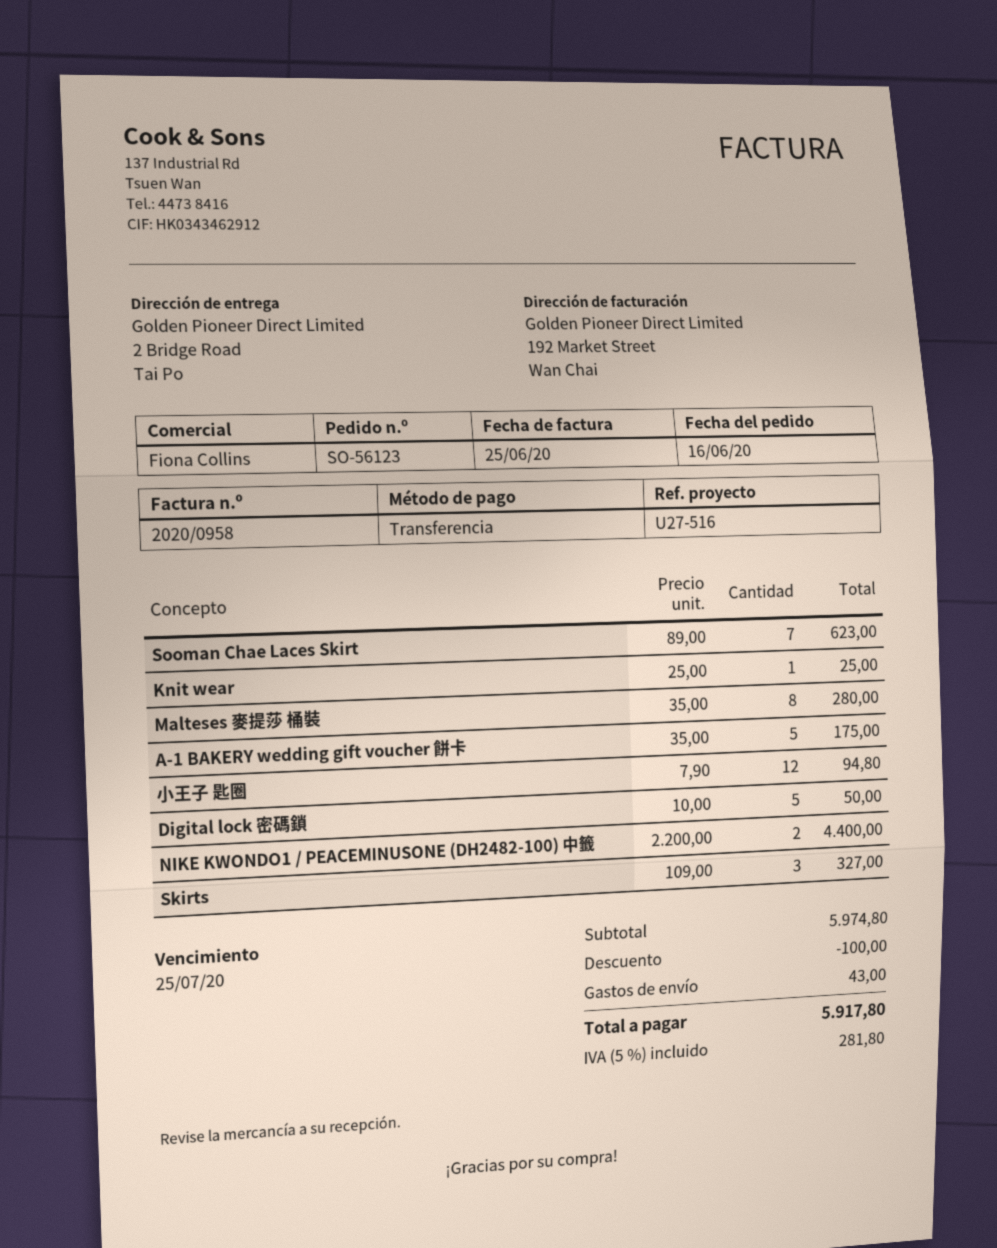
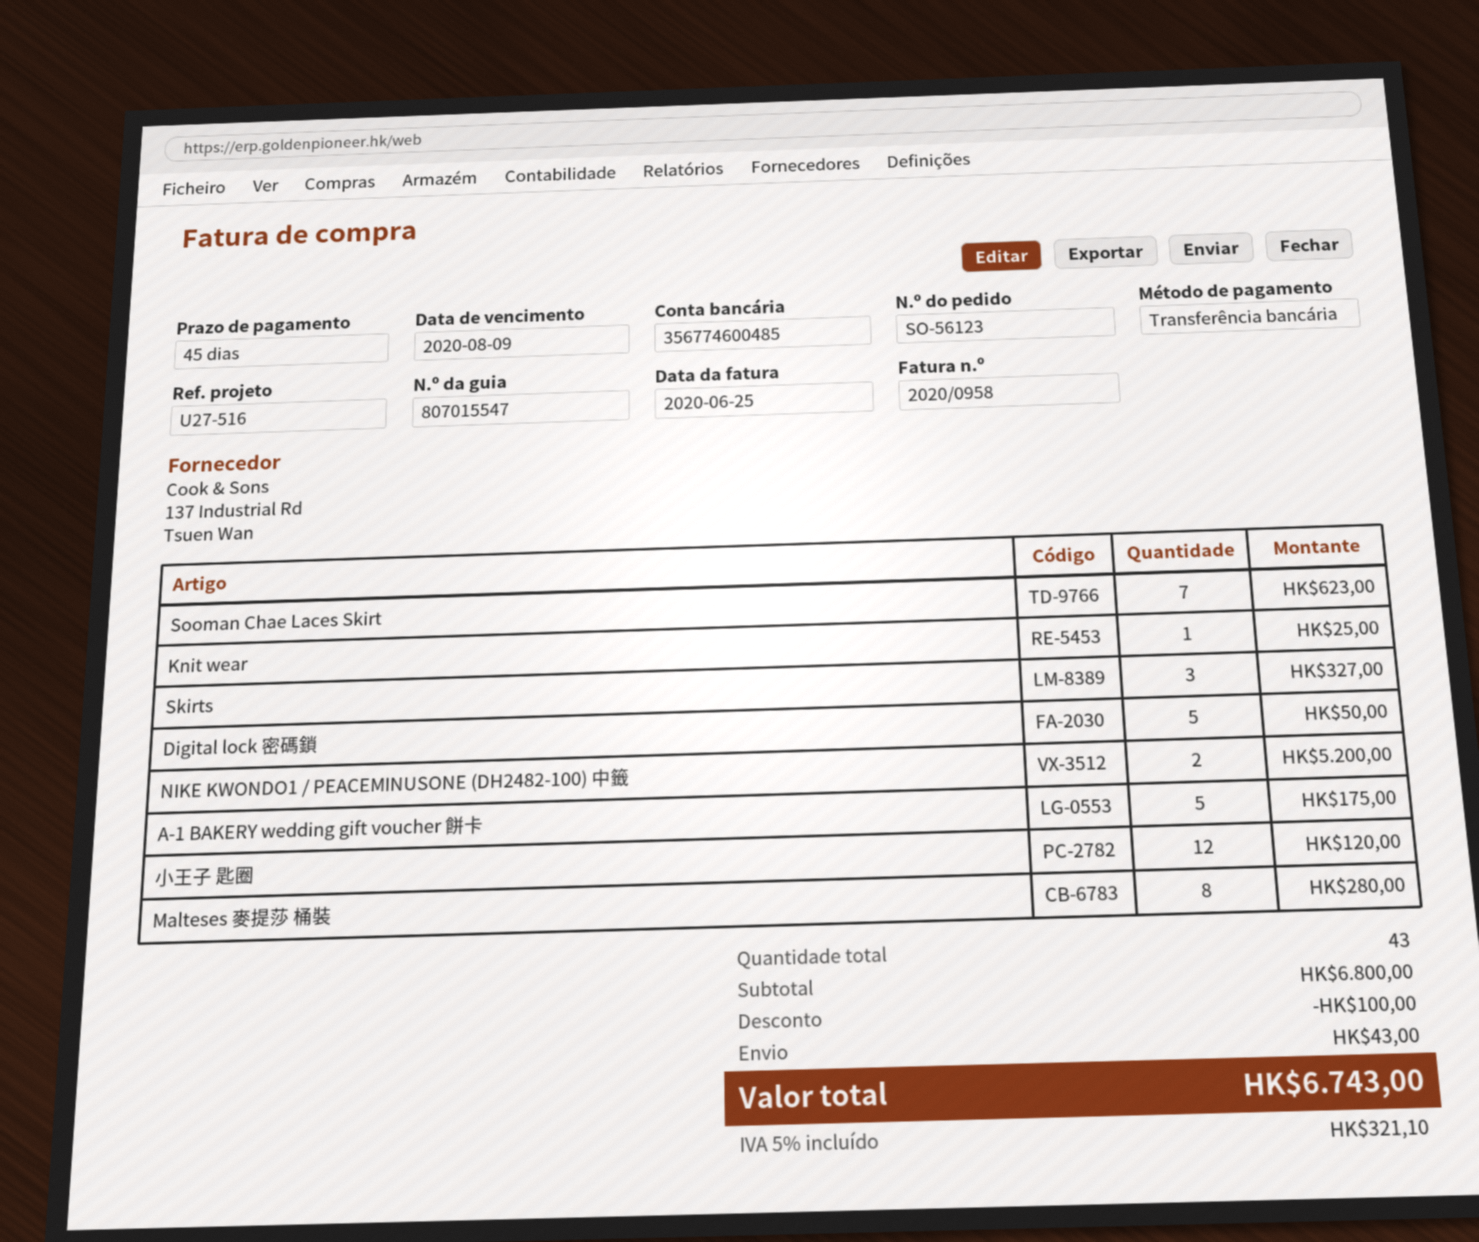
due date: 2020-07-25 -> 2020-08-09
小王子 匙圈: 12 for 94.80 -> 12 for 120.00
NIKE KWONDO1 / PEACEMINUSONE (DH2482-100) 中籤: 2 for 4400.00 -> 2 for 5200.00
subtotal: 5974.80 -> 6800.00
tax: 5% = 281.80 -> 5% = 321.10
total: 5917.80 -> 6743.00

